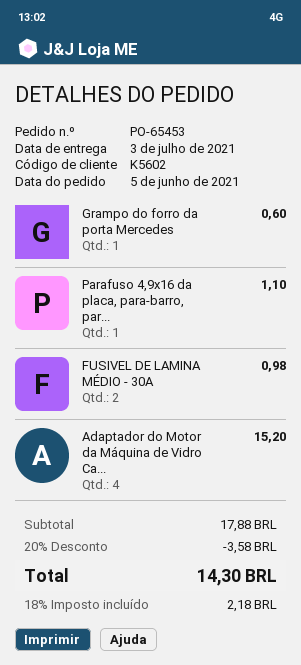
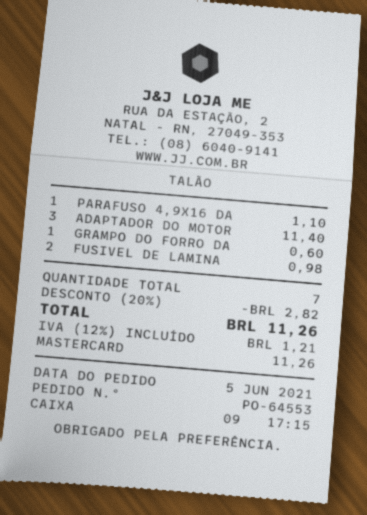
order number: PO-65453 -> PO-64553
Adaptador do Motor da Máquina de Vidro Ca...: 4 for 15.20 -> 3 for 11.40
discount: 20% = 3.58 -> 20% = 2.82
tax: 18% = 2.18 -> 12% = 1.21
total: 14.30 -> 11.26

